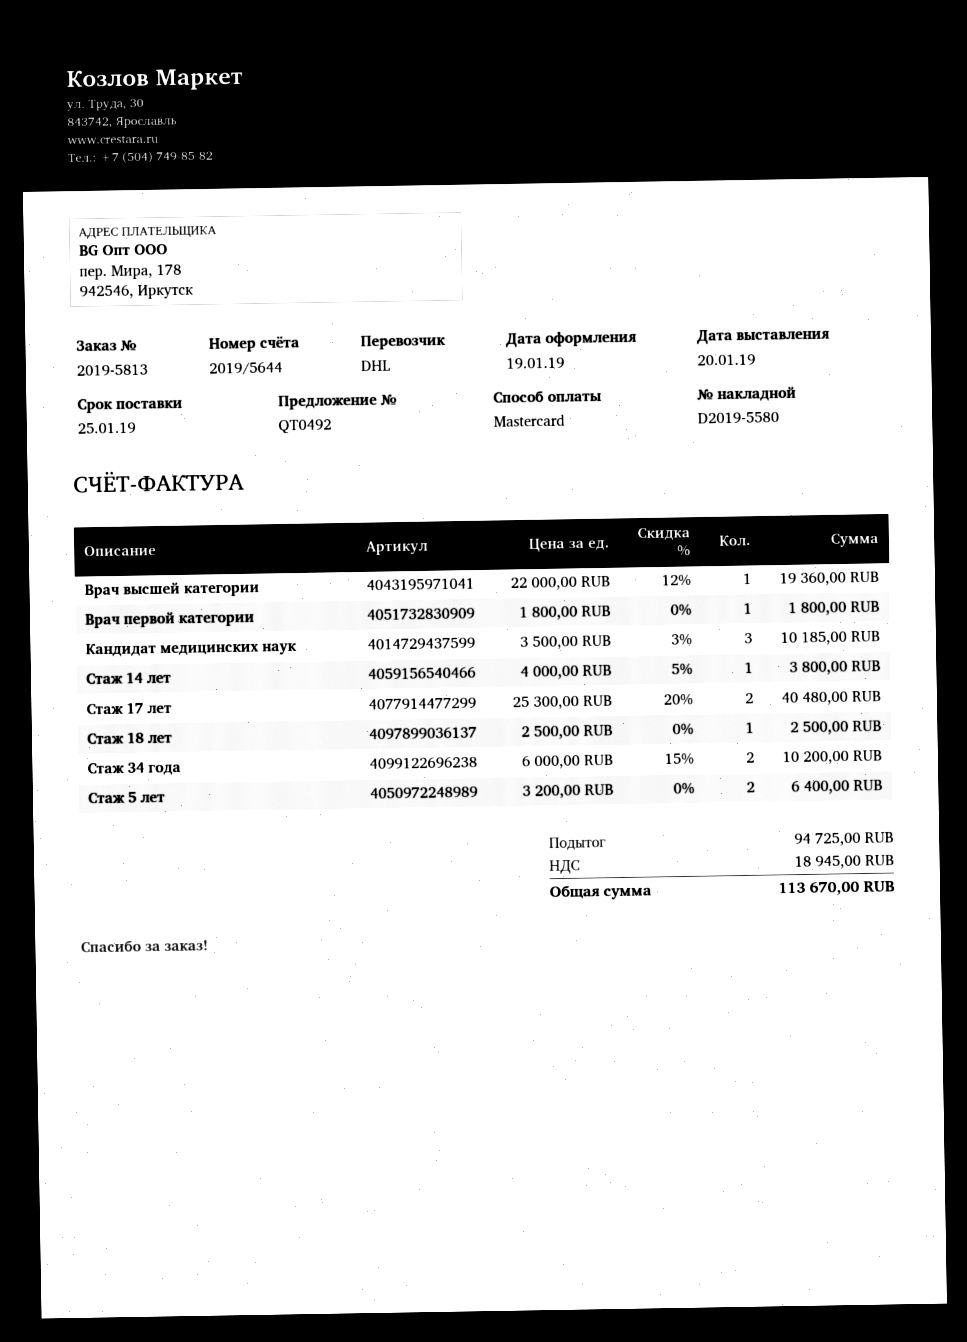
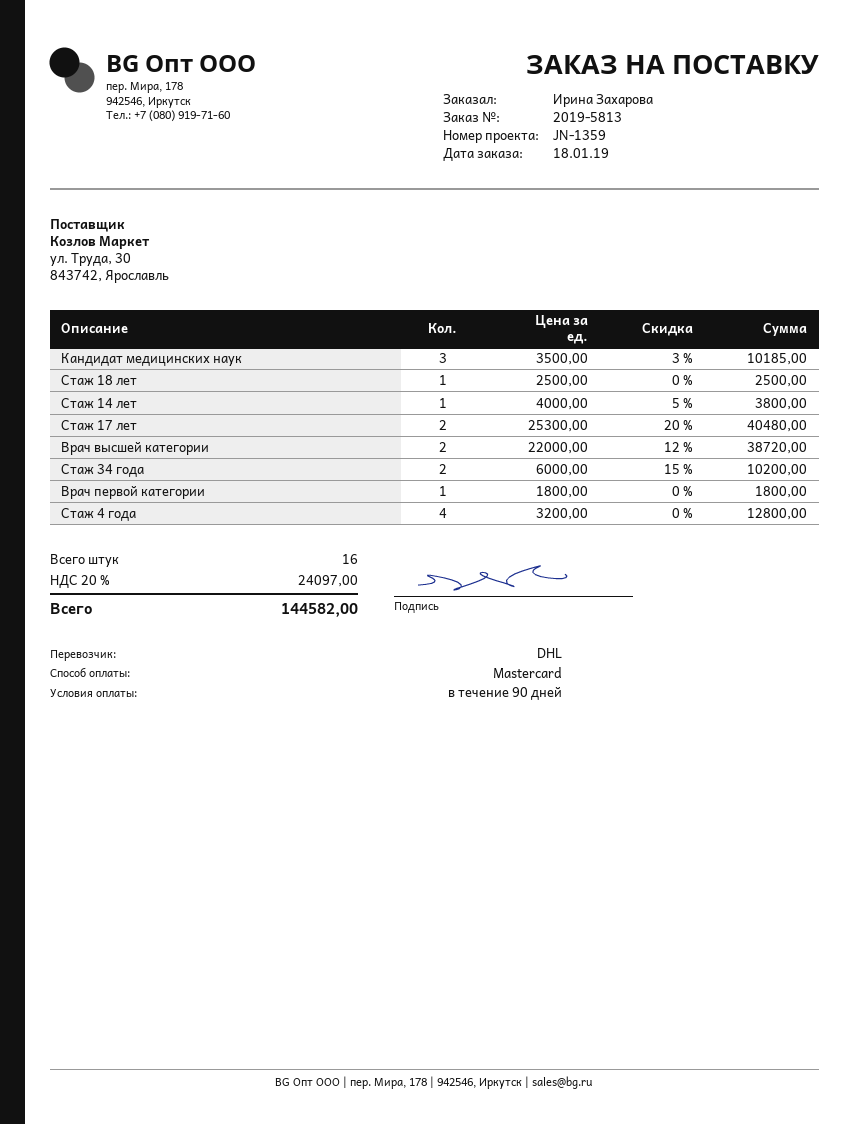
order date: 2019-01-19 -> 2019-01-18
Врач высшей категории: 1 x 22000.00 - 12% = 19360.00 -> 2 x 22000.00 - 12% = 38720.00
Стаж 5 лет: 2 x 3200.00 = 6400.00 -> none
Стаж 4 года: none -> 4 x 3200.00 = 12800.00
tax: 18945.00 -> 24097.00
total: 113670.00 -> 144582.00

